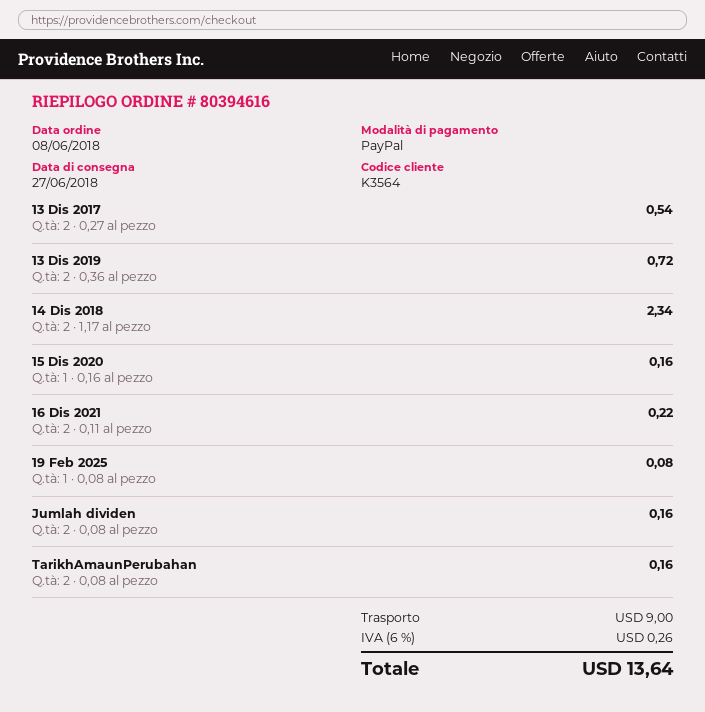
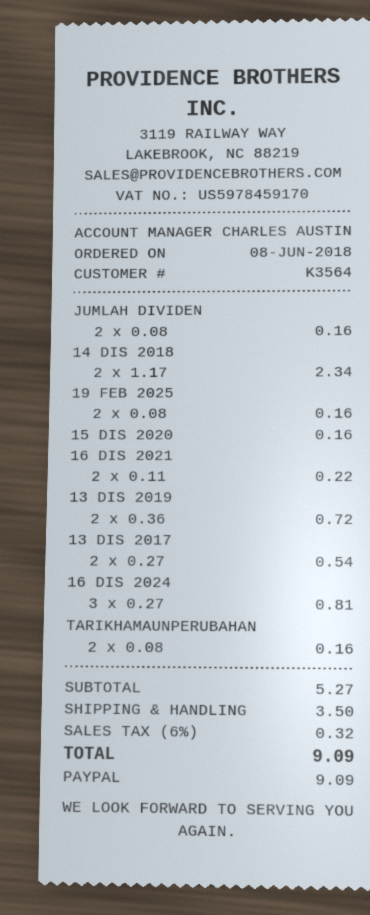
19 Feb 2025: 1 x 0.08 = 0.08 -> 2 x 0.08 = 0.16
16 DIS 2024: none -> 3 x 0.27 = 0.81
shipping: 9.00 -> 3.50
tax: 6% = 0.26 -> 6% = 0.32
total: 13.64 -> 9.09

